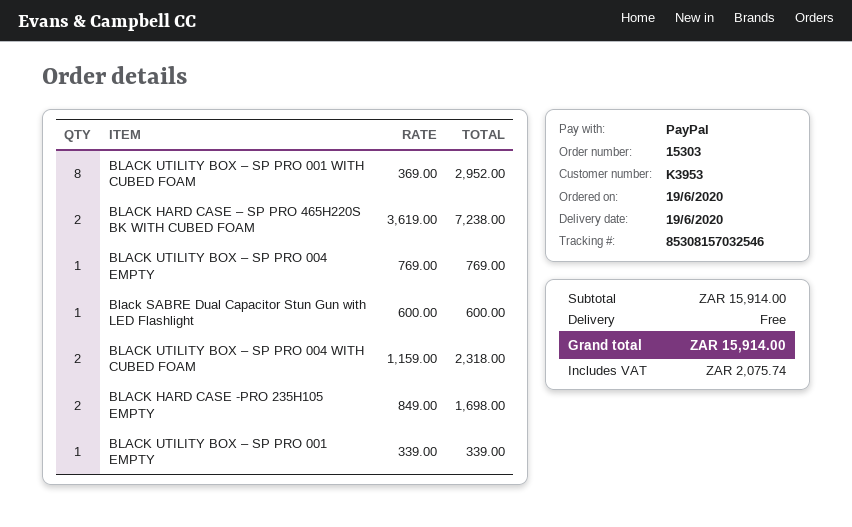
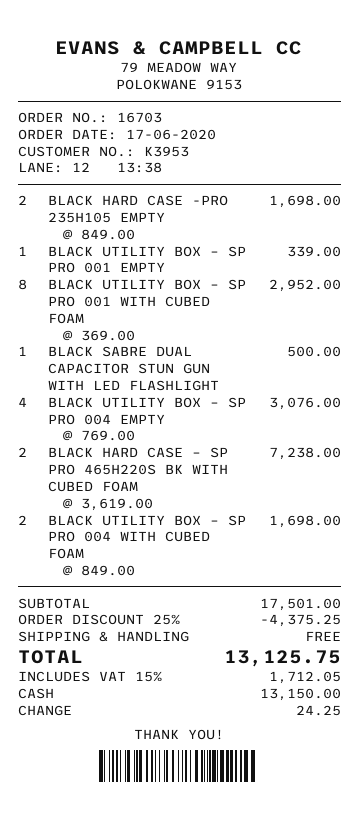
order number: 15303 -> 16703
order date: 2020-06-19 -> 2020-06-17
payment method: PayPal -> cash
BLACK UTILITY BOX – SP PRO 004 EMPTY: 1 x 769.00 = 769.00 -> 4 x 769.00 = 3076.00
Black SABRE Dual Capacitor Stun Gun with LED Flashlight: 1 x 600.00 = 600.00 -> 1 x 500.00 = 500.00
BLACK UTILITY BOX – SP PRO 004 WITH CUBED FOAM: 2 x 1159.00 = 2318.00 -> 2 x 849.00 = 1698.00
subtotal: 15914.00 -> 17501.00
discount: none -> 25% = 4375.25
tax: 2075.74 -> 1712.05
total: 15914.00 -> 13125.75

